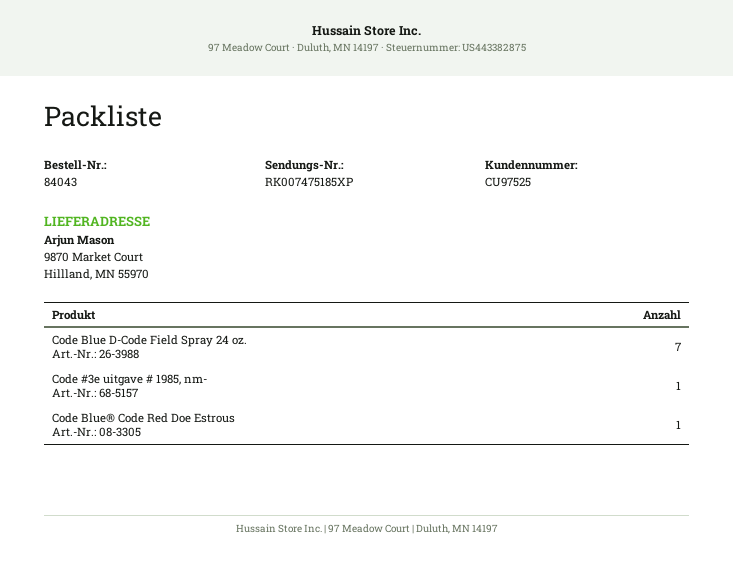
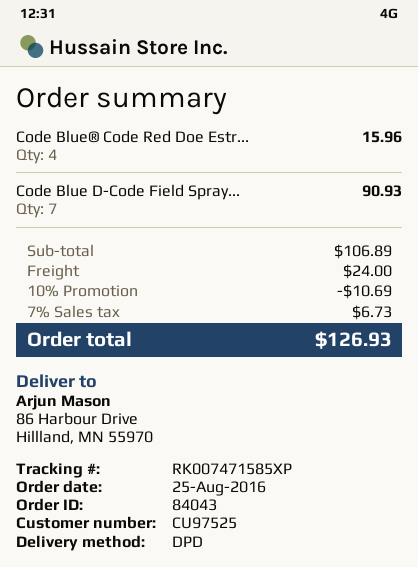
tracking number: RK007475185XP -> RK007471585XP
ship to: 9870 Market Court, Hillland, MN 55970 -> 86 Harbour Drive, Hillland, MN 55970
Code #3e uitgave # 1985, nm-: 1 -> none
Code Blue® Code Red Doe Estrous: 1 -> 4

